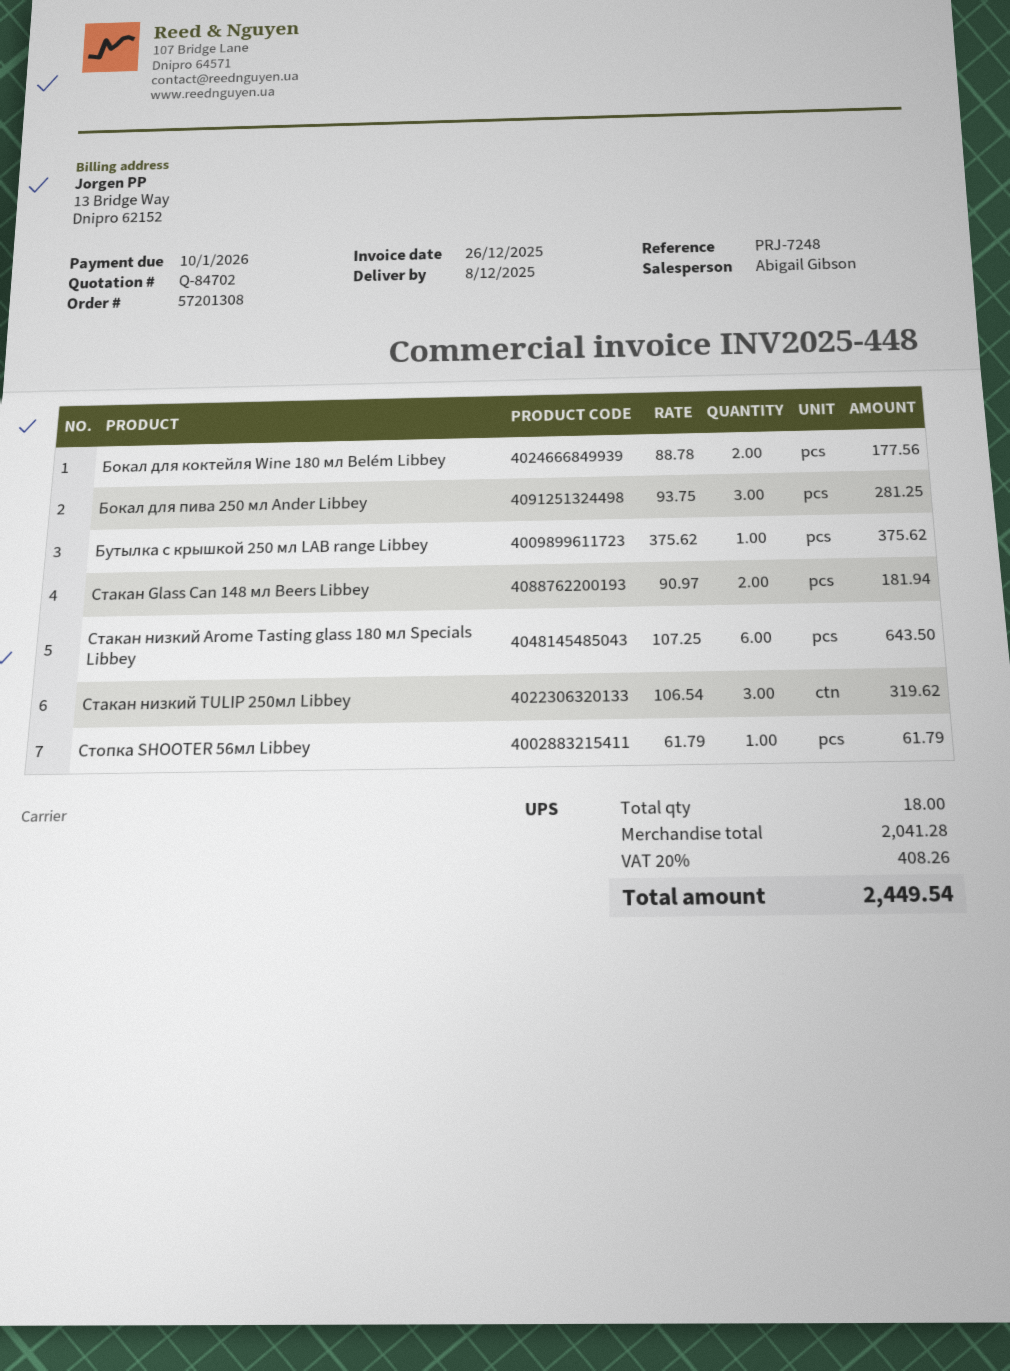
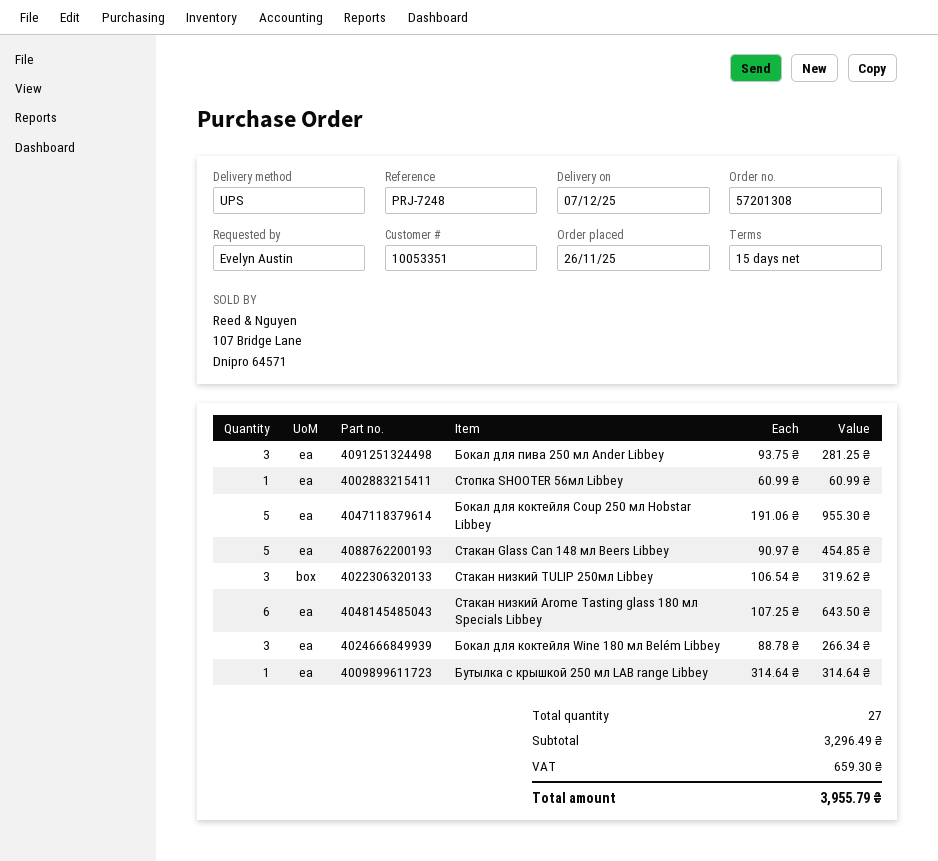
delivery date: 2025-12-08 -> 2025-12-07
Бокал для коктейля Wine 180 мл Belém Libbey: 2 x 88.78 = 177.56 -> 3 x 88.78 = 266.34
Бутылка с крышкой 250 мл LAB range Libbey: 1 x 375.62 = 375.62 -> 1 x 314.64 = 314.64
Стакан Glass Can 148 мл Beers Libbey: 2 x 90.97 = 181.94 -> 5 x 90.97 = 454.85
Стопка SHOOTER 56мл Libbey: 1 x 61.79 = 61.79 -> 1 x 60.99 = 60.99
Бокал для коктейля Coup 250 мл Hobstar Libbey: none -> 5 x 191.06 = 955.30
total quantity: 18 -> 27
subtotal: 2041.28 -> 3296.49
tax: 408.26 -> 659.30
total: 2449.54 -> 3955.79

